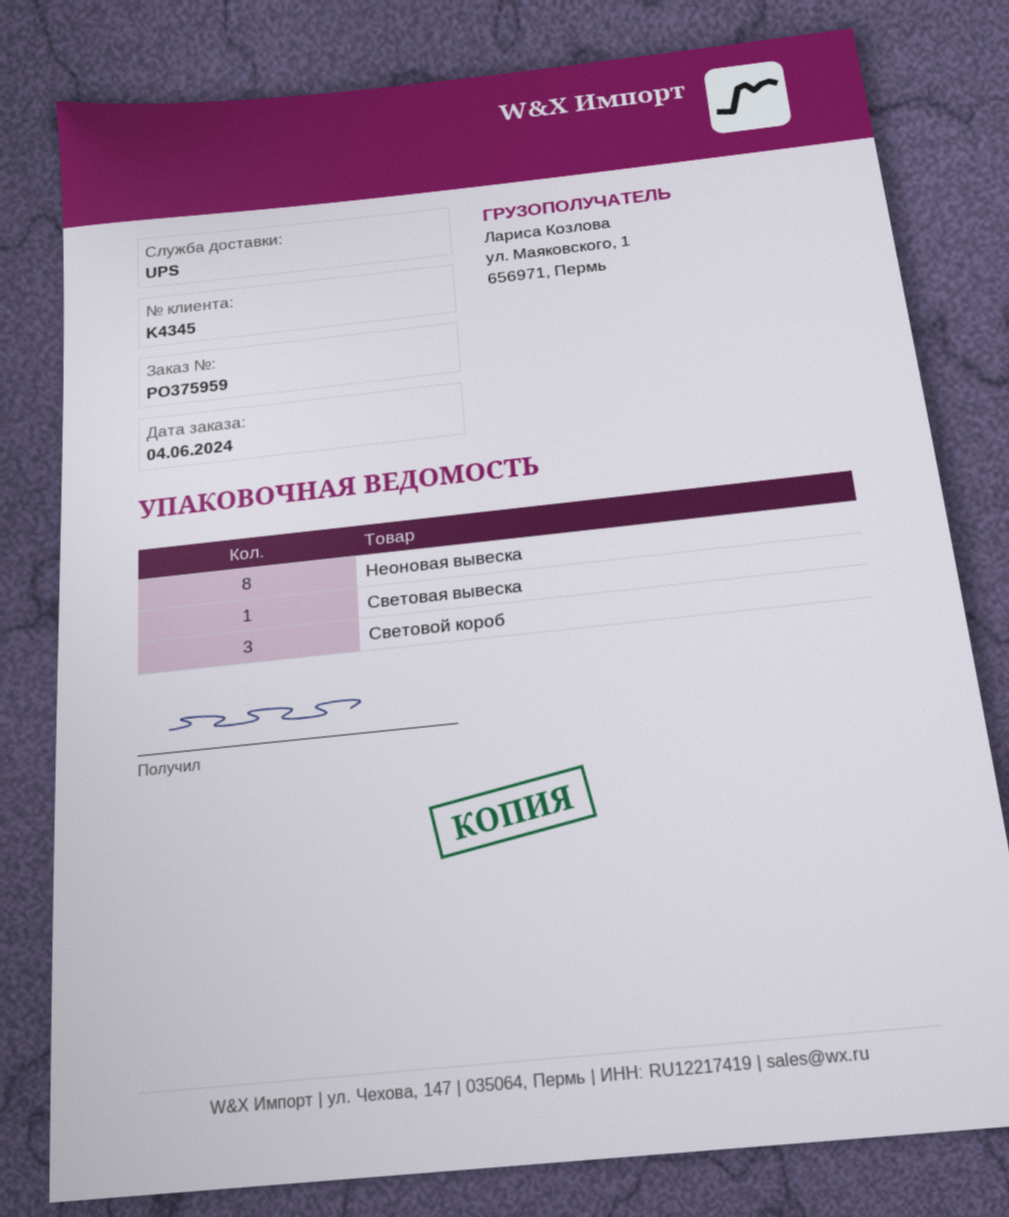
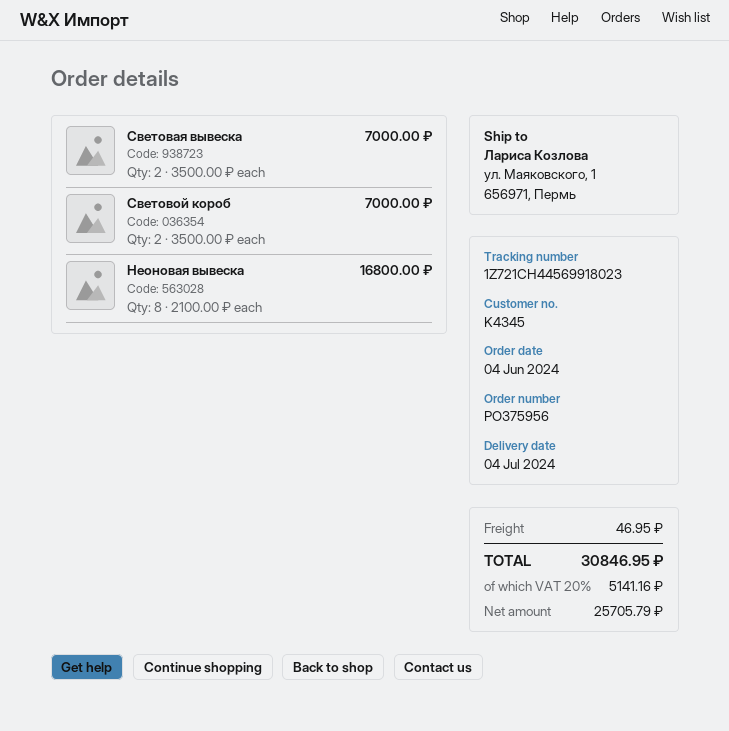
order number: PO375959 -> PO375956
Световая вывеска: 1 -> 2
Световой короб: 3 -> 2

